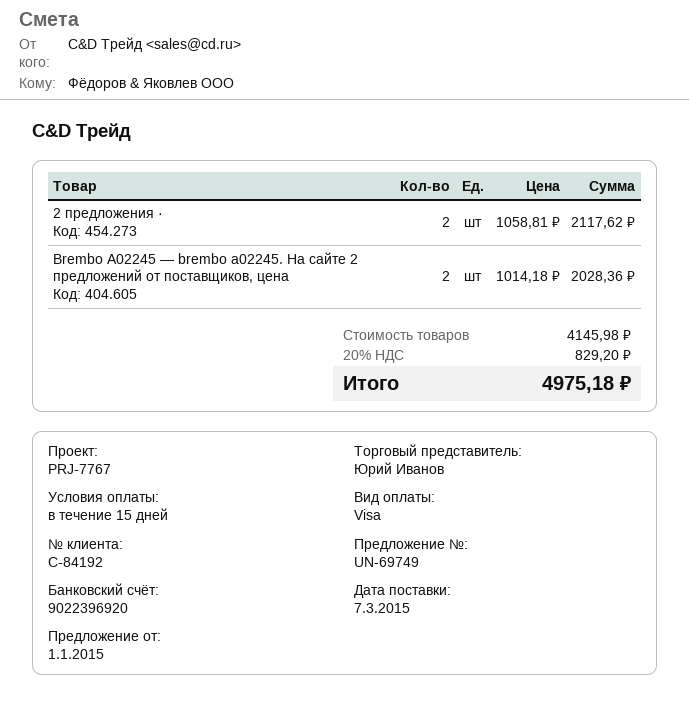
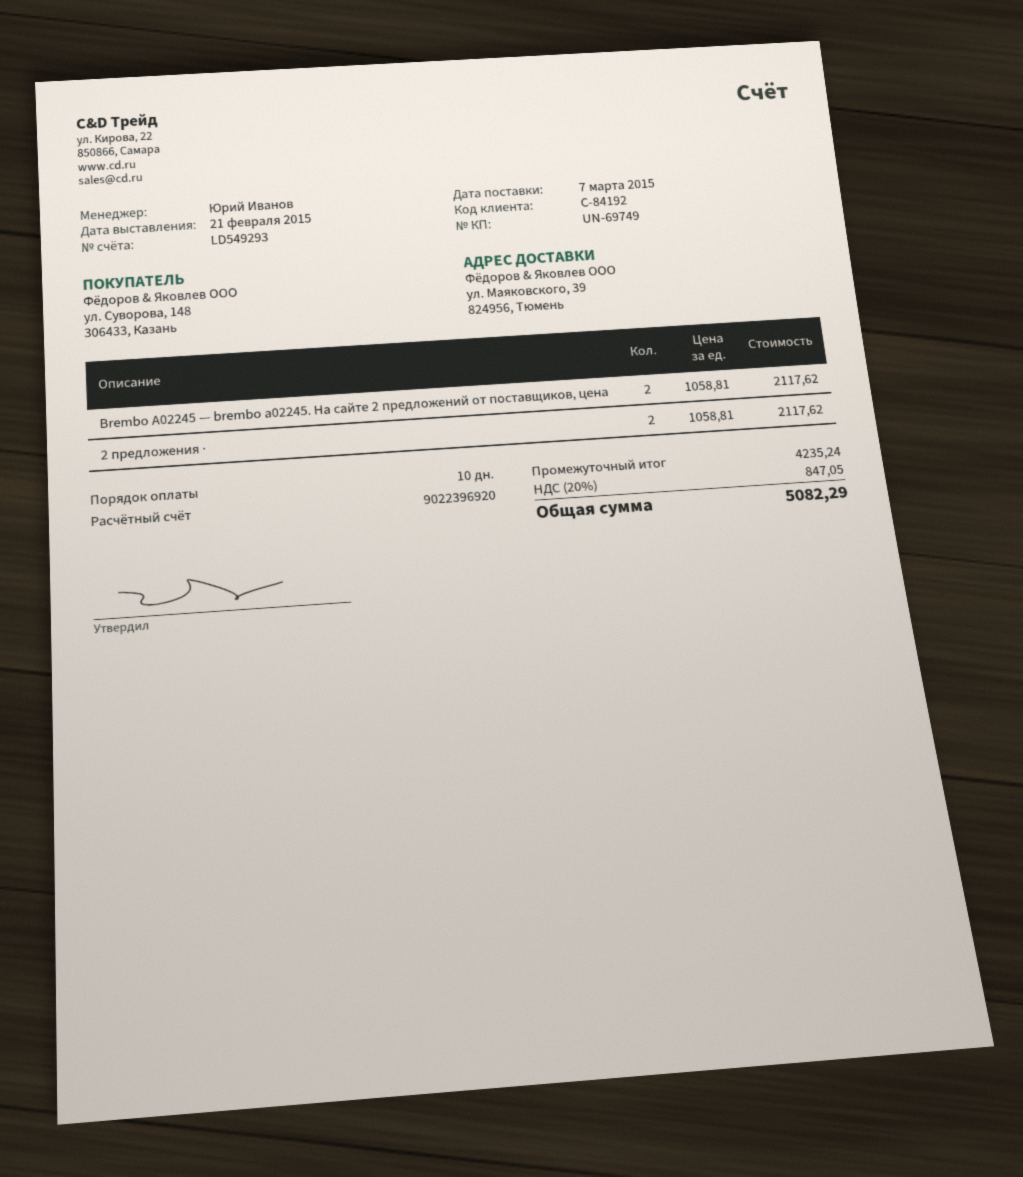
payment terms: 15 days -> 10 days
Brembo A02245 — brembo a02245. На сайте 2 предложений от поставщиков, цена: 2 x 1014.18 = 2028.36 -> 2 x 1058.81 = 2117.62
subtotal: 4145.98 -> 4235.24
tax: 20% = 829.20 -> 20% = 847.05
total: 4975.18 -> 5082.29

